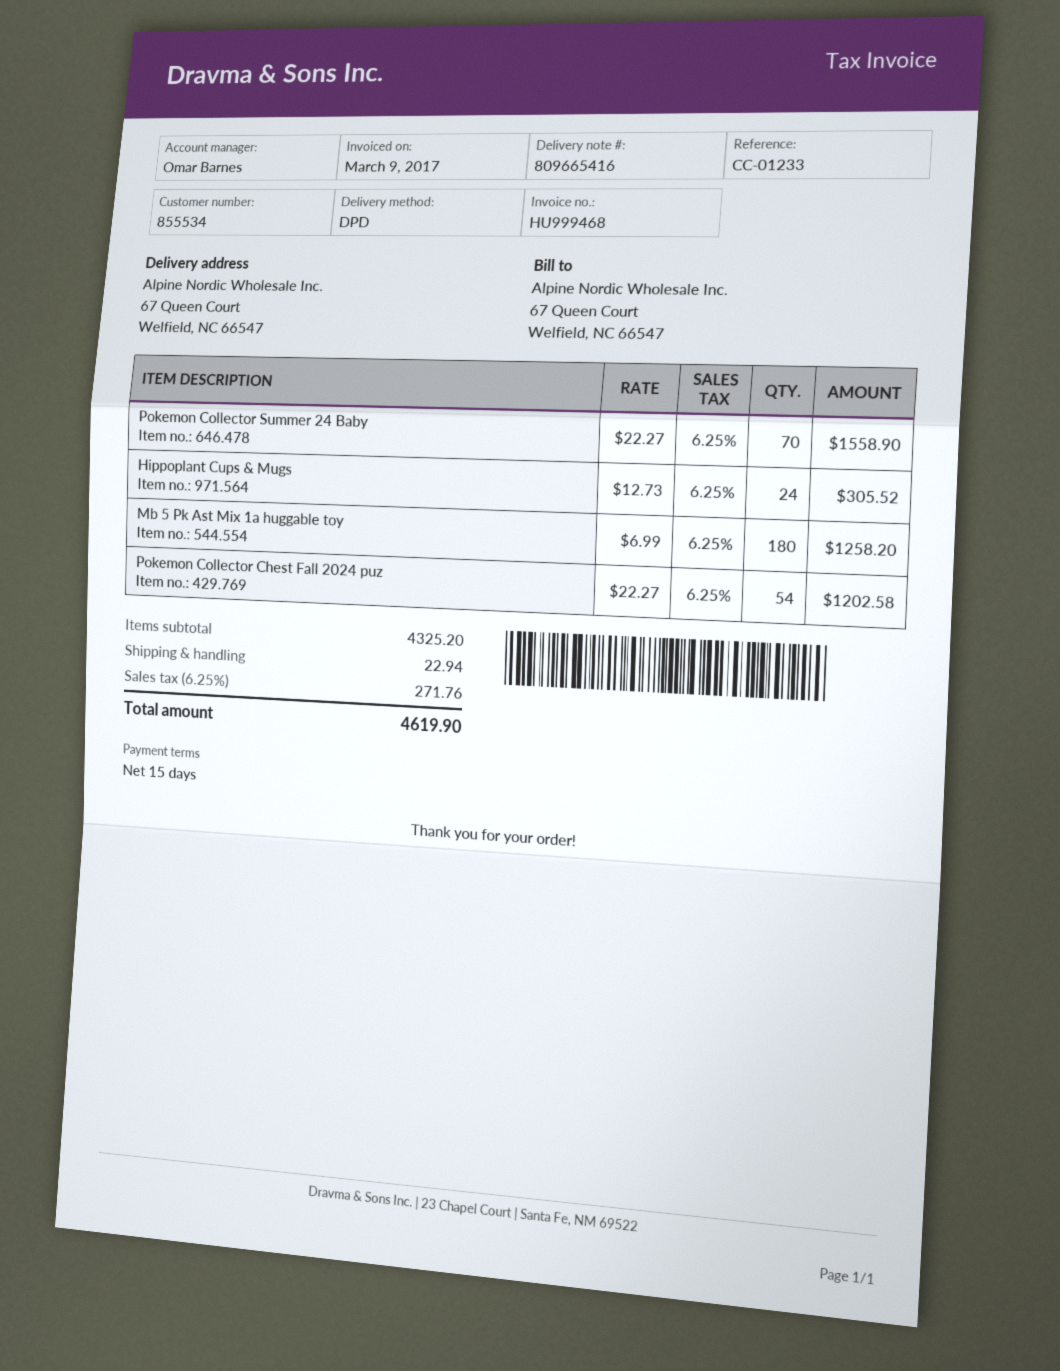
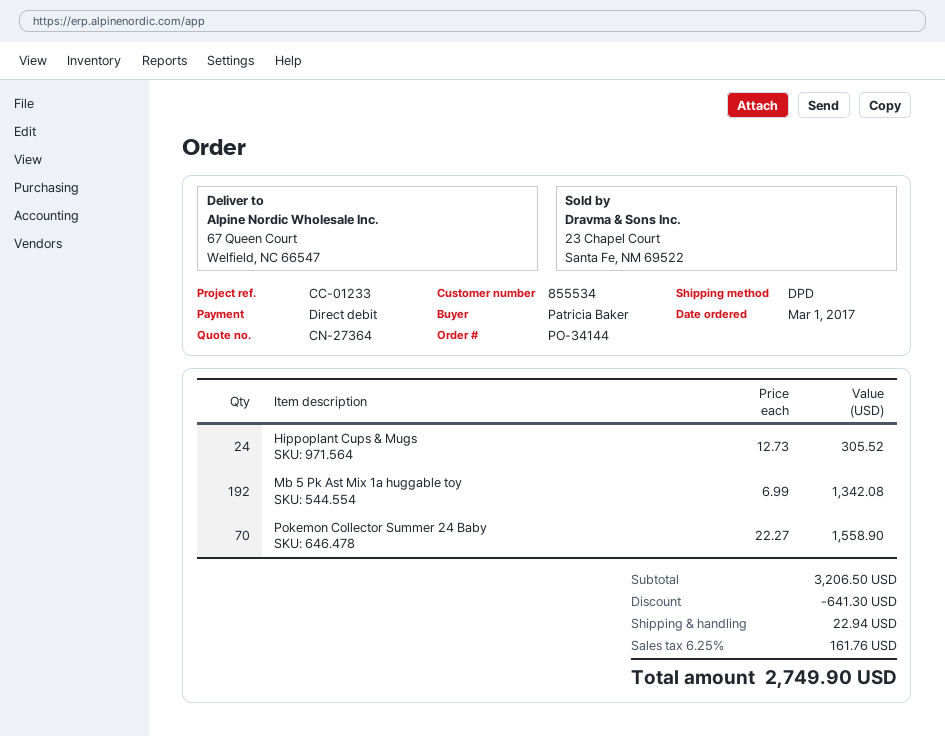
Mb 5 Pk Ast Mix 1a huggable toy: 180 x 6.99 = 1258.20 -> 192 x 6.99 = 1342.08
Pokemon Collector Chest Fall 2024 puz: 54 x 22.27 = 1202.58 -> none
subtotal: 4325.20 -> 3206.50
discount: none -> 641.30
tax: 6.25% = 271.76 -> 6.25% = 161.76
total: 4619.90 -> 2749.90

